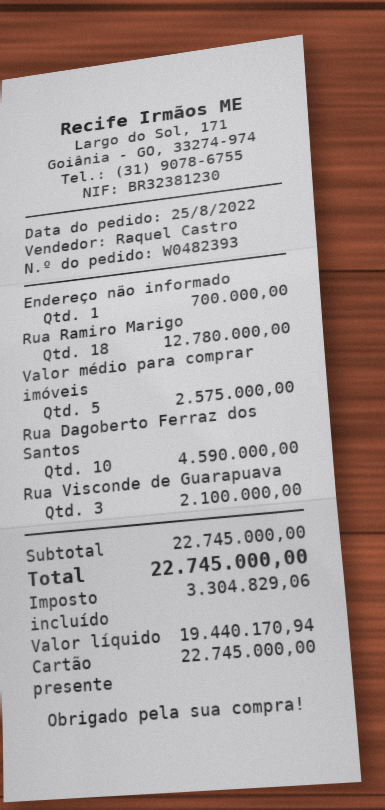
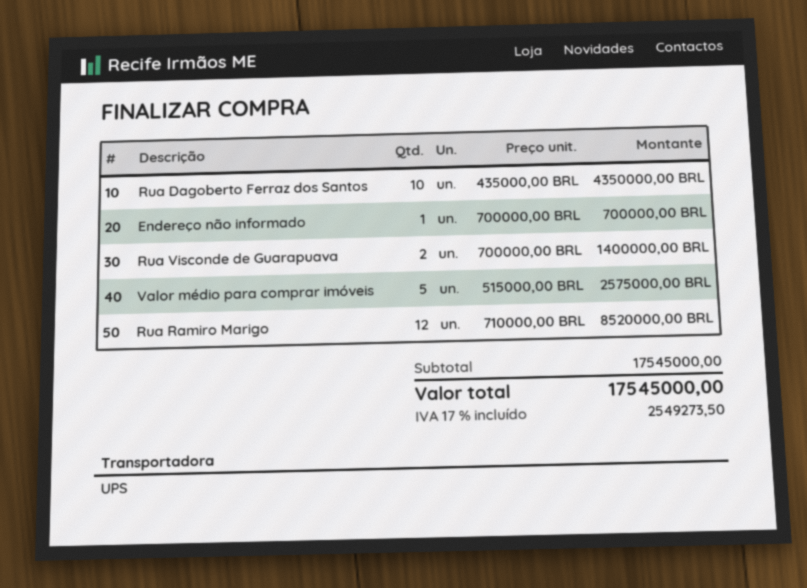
Rua Ramiro Marigo: 18 for 12780000.00 -> 12 for 8520000.00
Rua Dagoberto Ferraz dos Santos: 10 for 4590000.00 -> 10 for 4350000.00
Rua Visconde de Guarapuava: 3 for 2100000.00 -> 2 for 1400000.00
subtotal: 22745000.00 -> 17545000.00
tax: 3304829.06 -> 2549273.50
total: 22745000.00 -> 17545000.00

